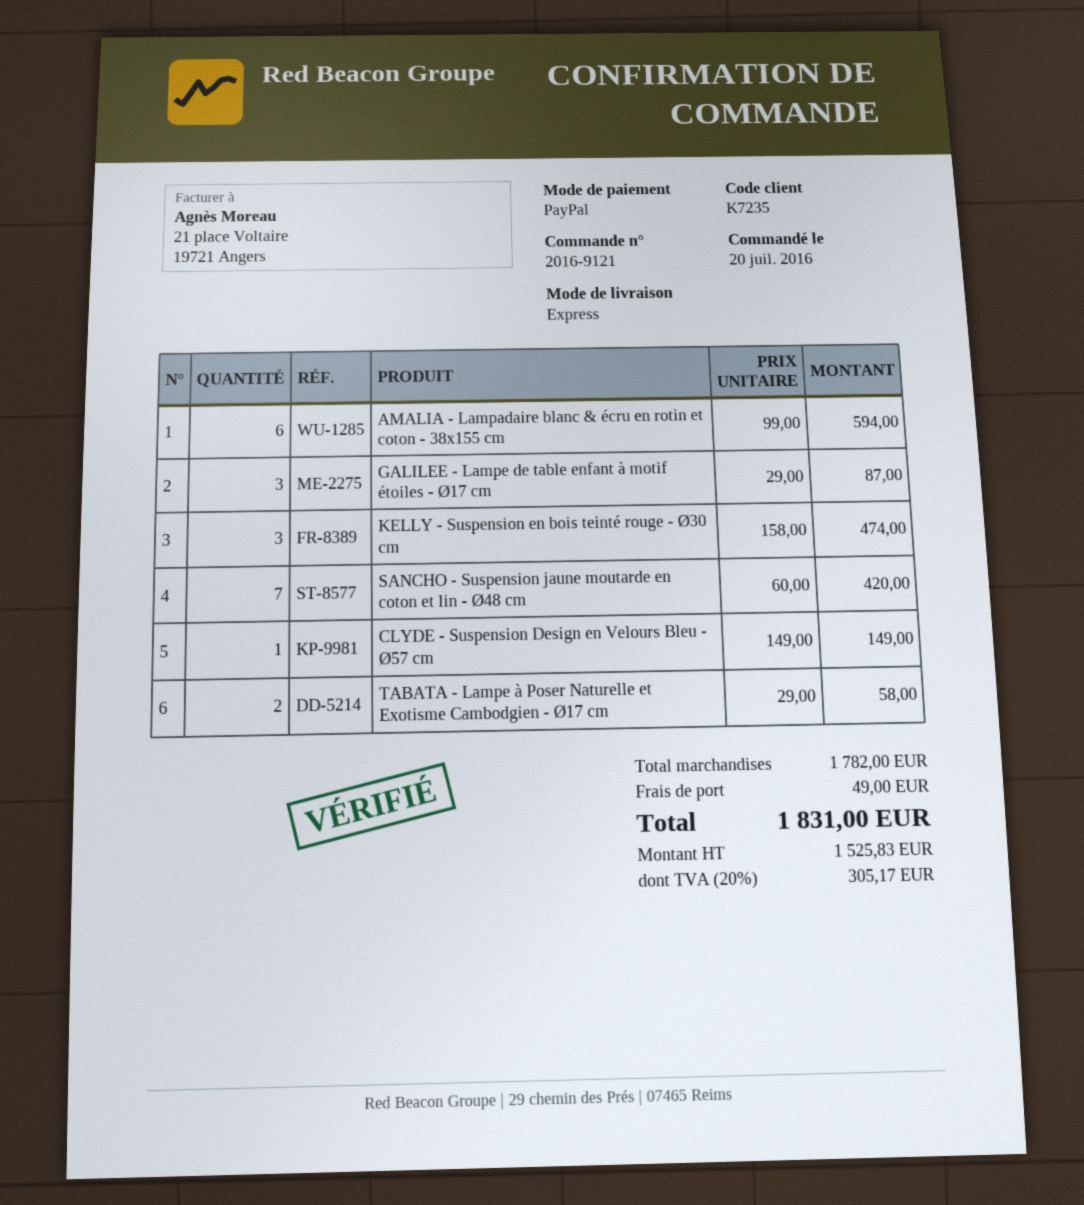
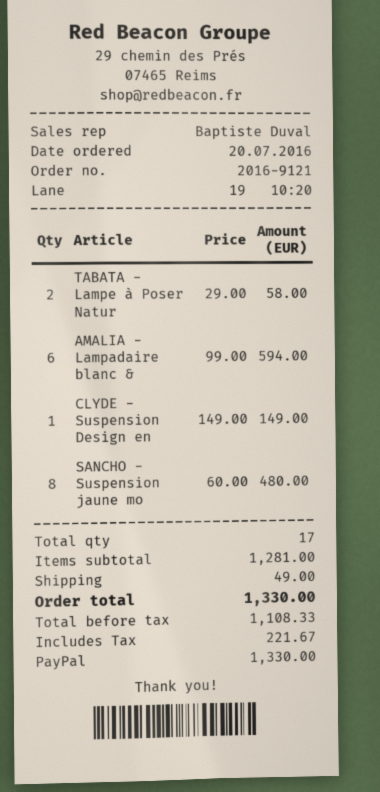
GALILEE - Lampe de table enfant à motif étoiles - Ø17 cm: 3 x 29.00 = 87.00 -> none
KELLY - Suspension en bois teinté rouge - Ø30 cm: 3 x 158.00 = 474.00 -> none
SANCHO - Suspension jaune moutarde en coton et lin - Ø48 cm: 7 x 60.00 = 420.00 -> 8 x 60.00 = 480.00
subtotal: 1782.00 -> 1281.00
net: 1525.83 -> 1108.33
tax: 305.17 -> 221.67
total: 1831.00 -> 1330.00

